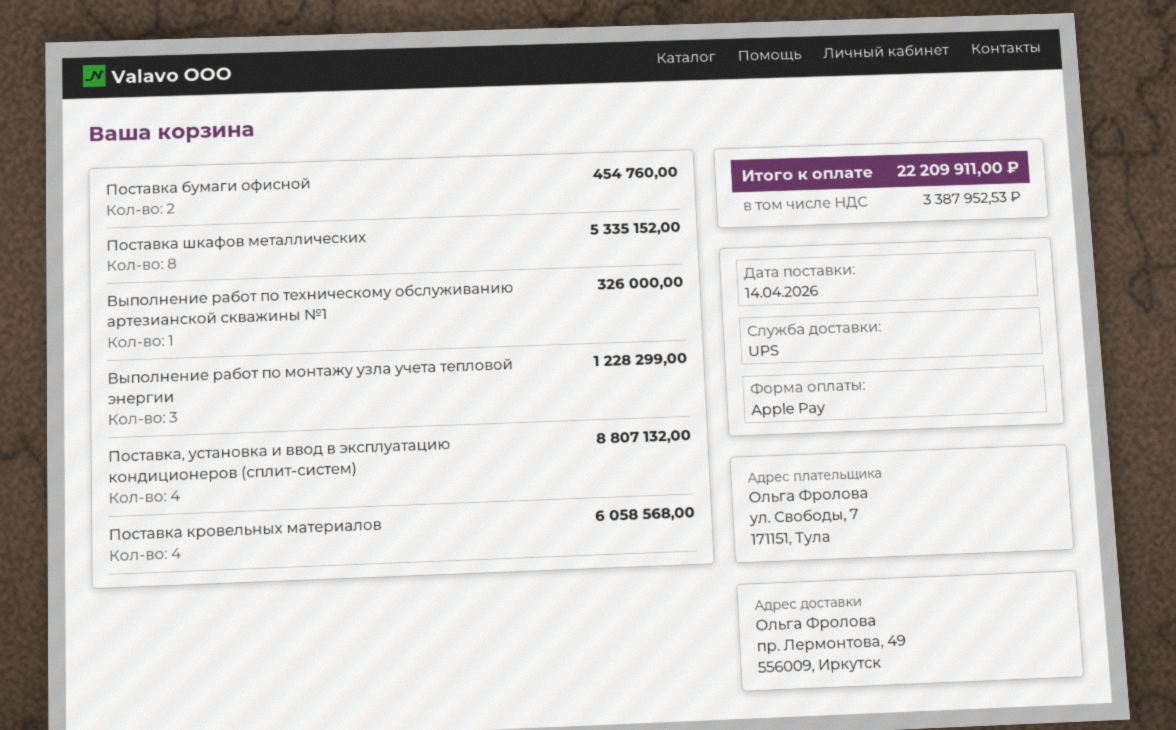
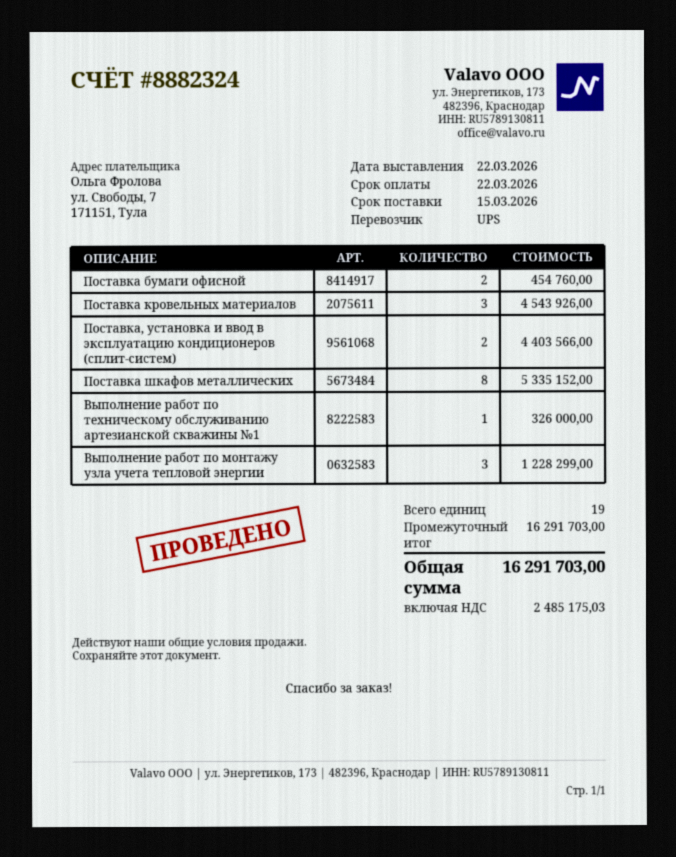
delivery date: 2026-04-14 -> 2026-03-15
Поставка, установка и ввод в эксплуатацию кондиционеров (сплит-систем): 4 for 8807132.00 -> 2 for 4403566.00
Поставка кровельных материалов: 4 for 6058568.00 -> 3 for 4543926.00
tax: 3387952.53 -> 2485175.03
total: 22209911.00 -> 16291703.00

